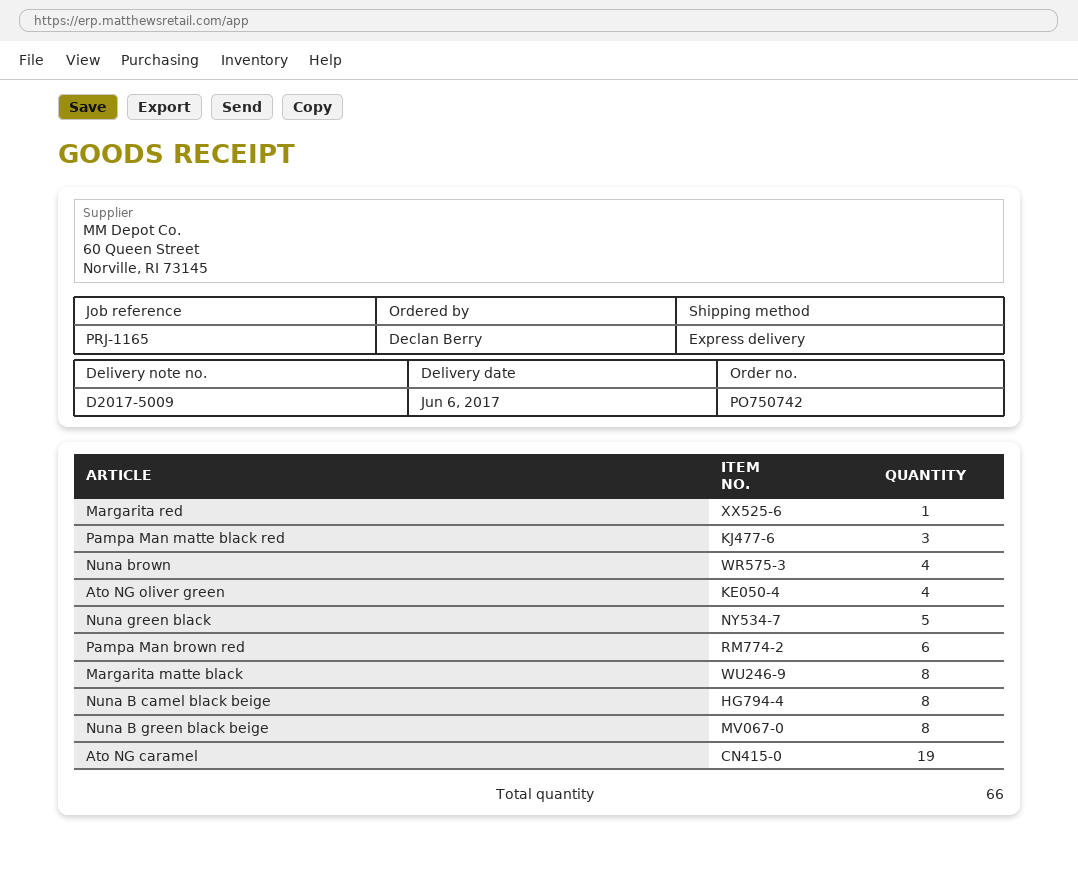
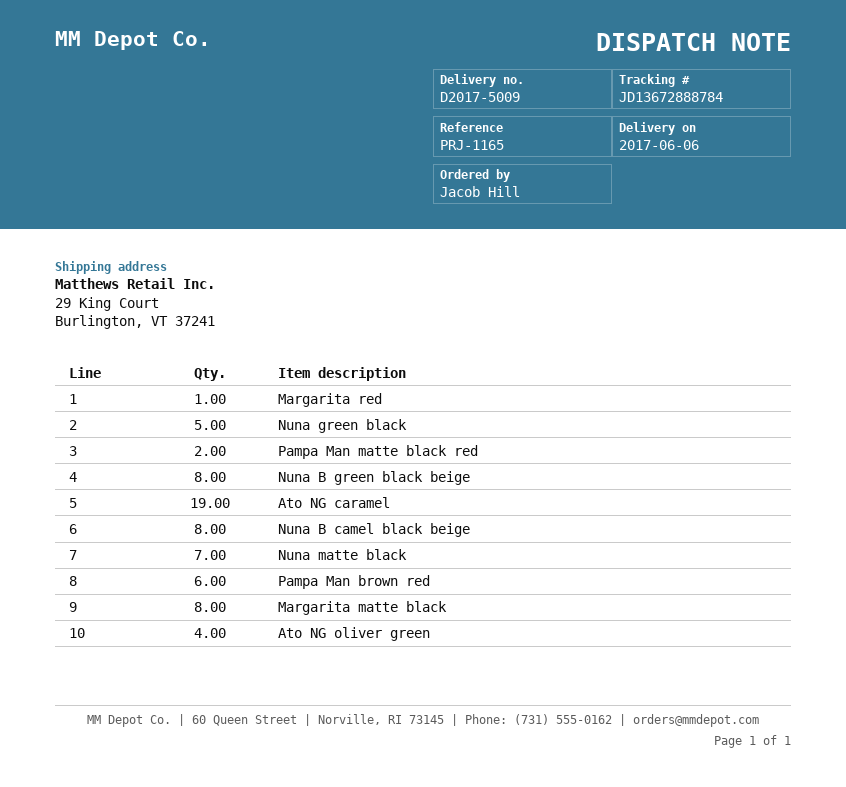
ordered by: Declan Berry -> Jacob Hill
Pampa Man matte black red: 3 -> 2
Nuna brown: 4 -> none
Nuna matte black: none -> 7

